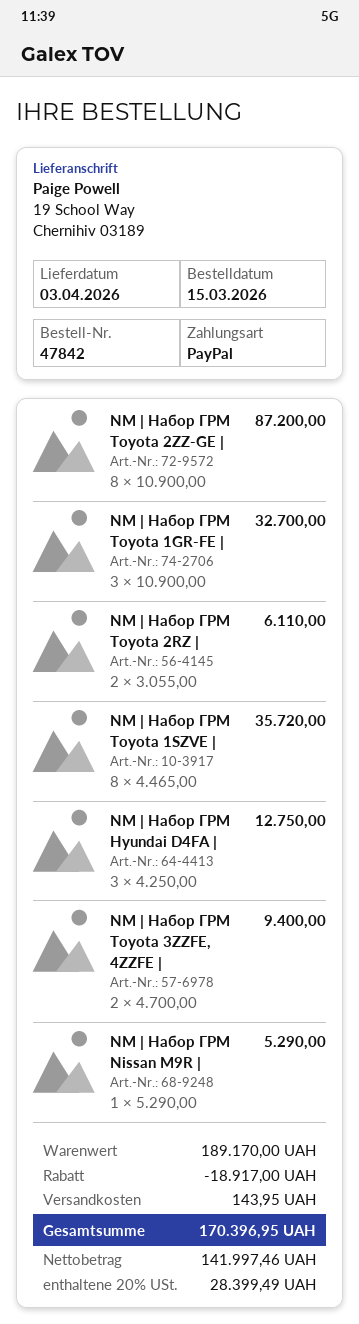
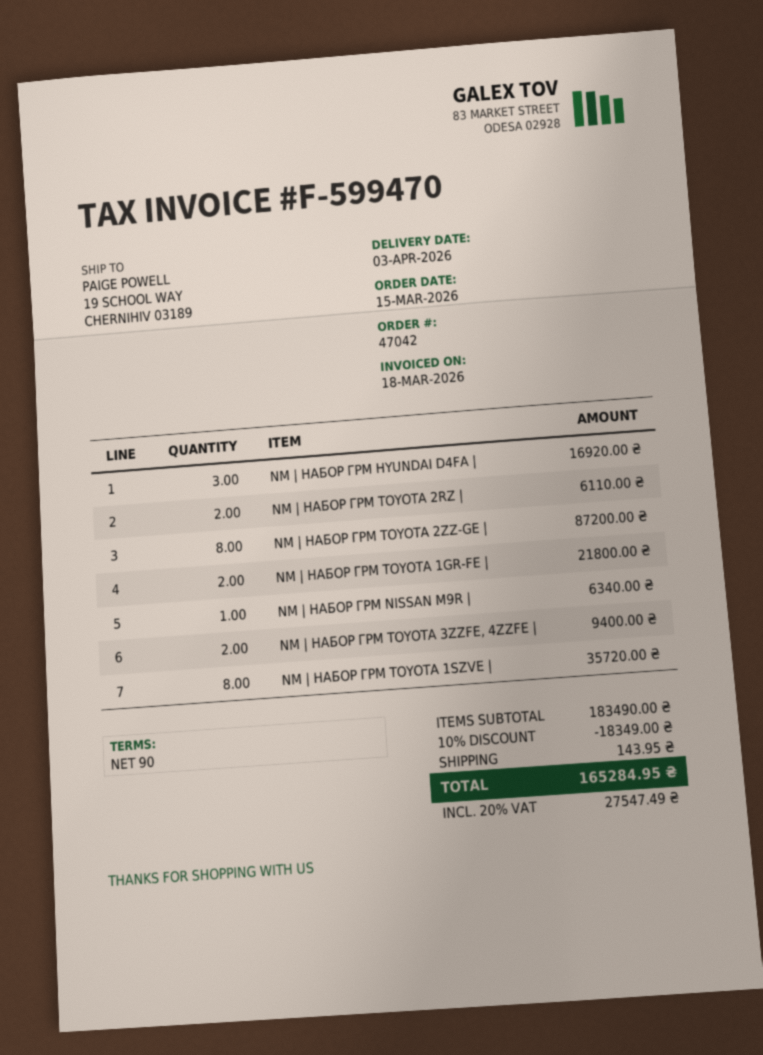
order number: 47842 -> 47042
NM | Набор ГРМ Toyota 1GR-FE |: 3 for 32700.00 -> 2 for 21800.00
NM | Набор ГРМ Hyundai D4FA |: 3 for 12750.00 -> 3 for 16920.00
NM | Набор ГРМ Nissan M9R |: 1 for 5290.00 -> 1 for 6340.00
subtotal: 189170.00 -> 183490.00
discount: 18917.00 -> 18349.00
tax: 20% = 28399.49 -> 20% = 27547.49
total: 170396.95 -> 165284.95

